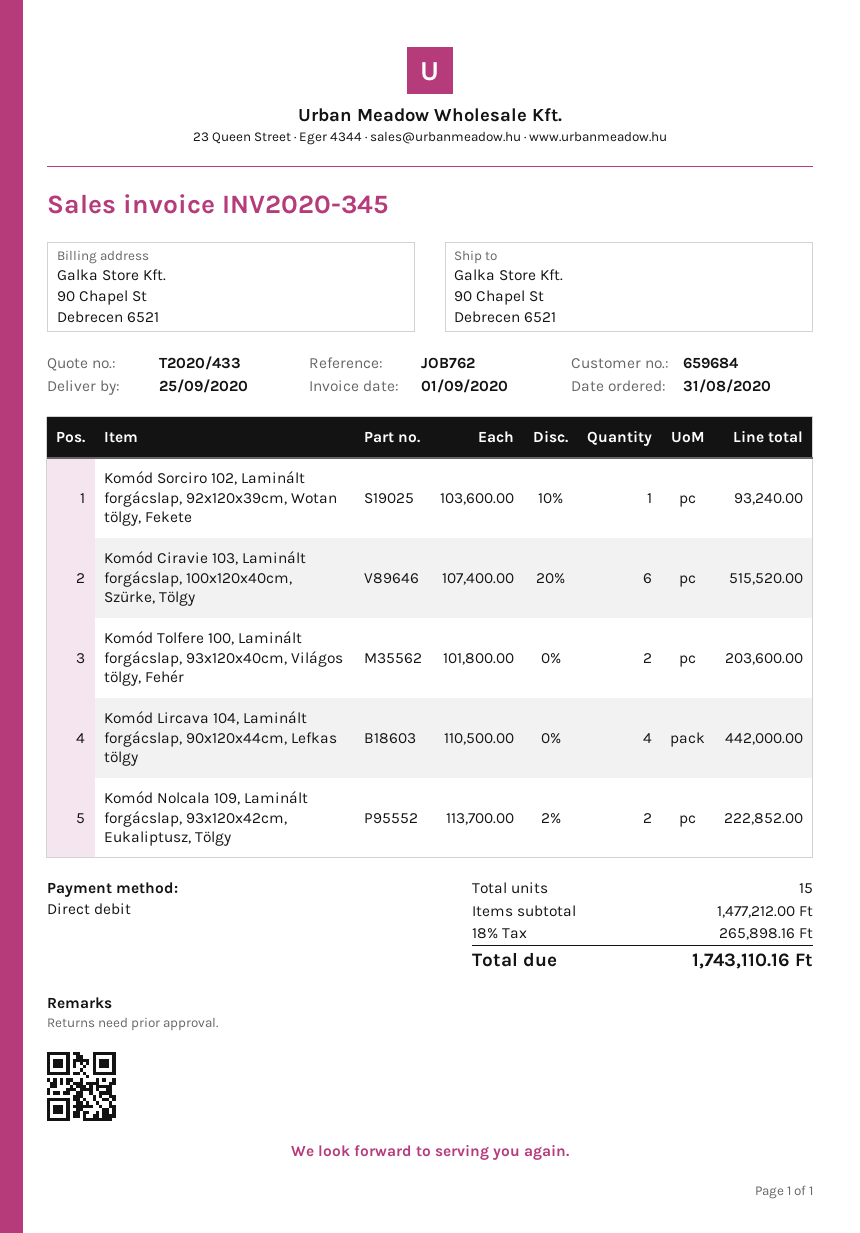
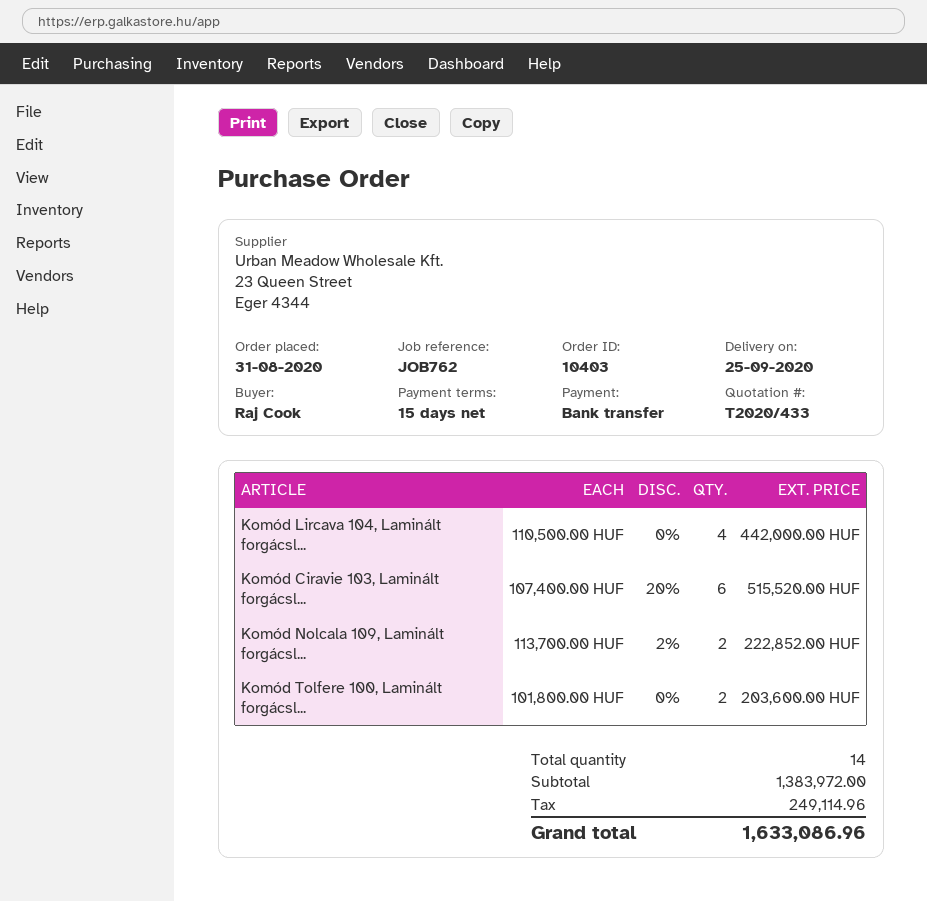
payment method: direct debit -> bank transfer
Komód Sorciro 102, Laminált forgácslap, 92x120x39cm, Wotan tölgy, Fekete: 1 x 103600.00 - 10% = 93240.00 -> none
total quantity: 15 -> 14
subtotal: 1477212.00 -> 1383972.00
tax: 265898.16 -> 249114.96
total: 1743110.16 -> 1633086.96

